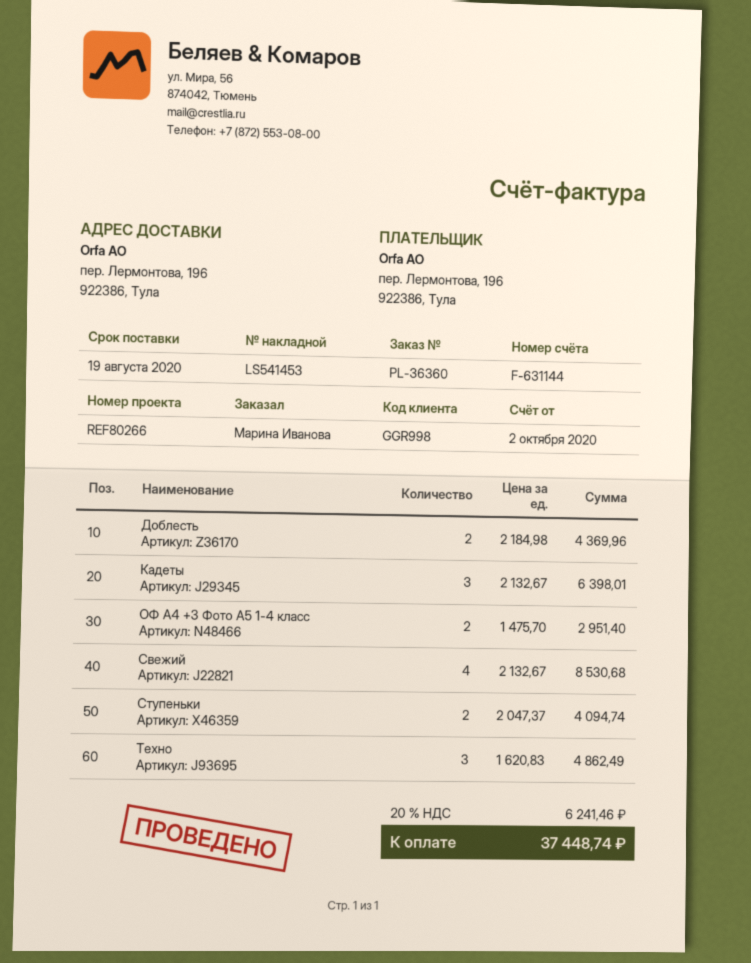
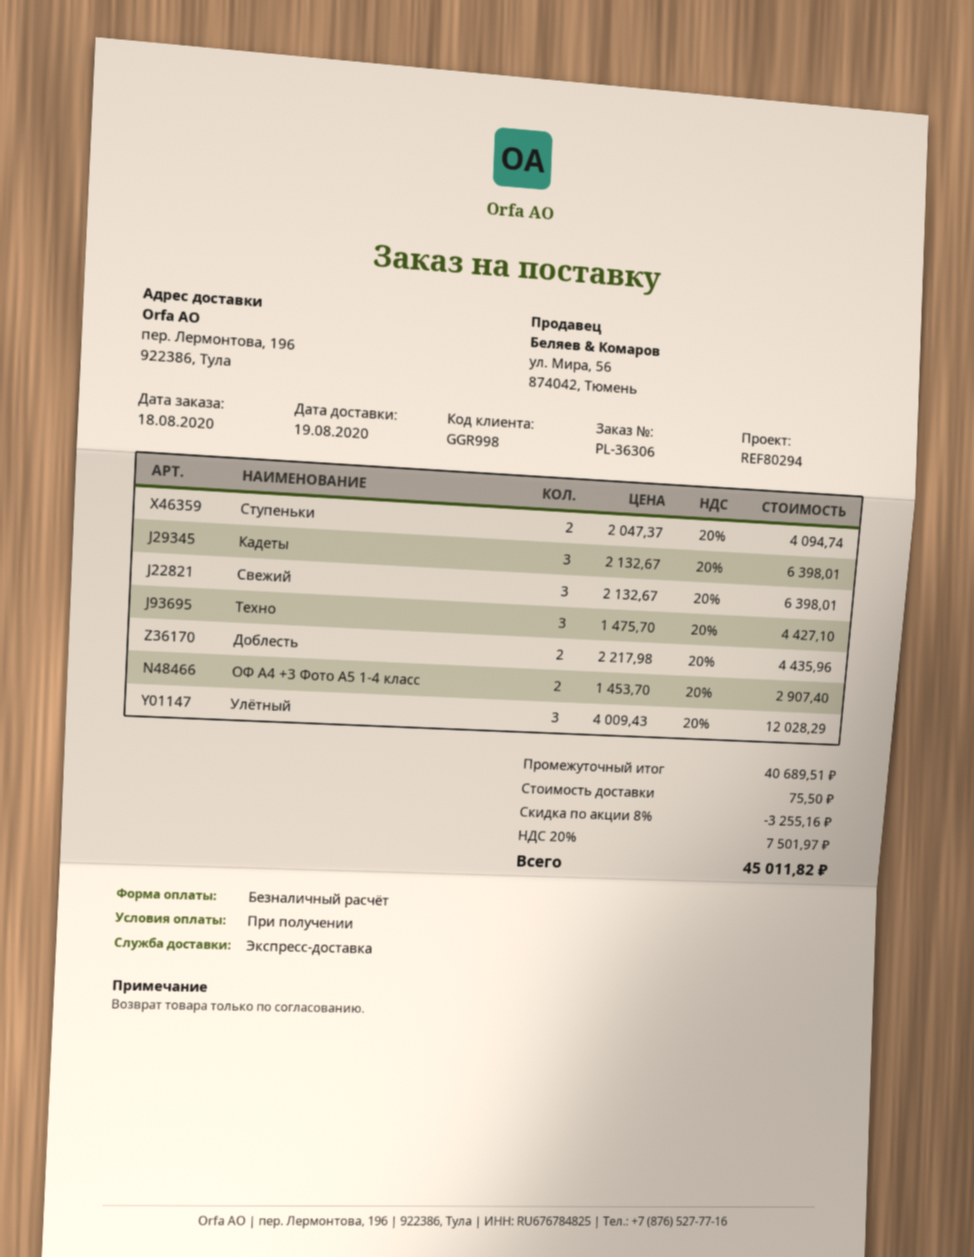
order number: PL-36360 -> PL-36306
reference: REF80266 -> REF80294
Доблесть: 2 x 2184.98 = 4369.96 -> 2 x 2217.98 = 4435.96
ОФ А4 +3 Фото А5 1-4 класс: 2 x 1475.70 = 2951.40 -> 2 x 1453.70 = 2907.40
Свежий: 4 x 2132.67 = 8530.68 -> 3 x 2132.67 = 6398.01
Техно: 3 x 1620.83 = 4862.49 -> 3 x 1475.70 = 4427.10
Улётный: none -> 3 x 4009.43 = 12028.29
discount: none -> 8% = 3255.16
shipping: none -> 75.50
tax: 20% = 6241.46 -> 20% = 7501.97
total: 37448.74 -> 45011.82

